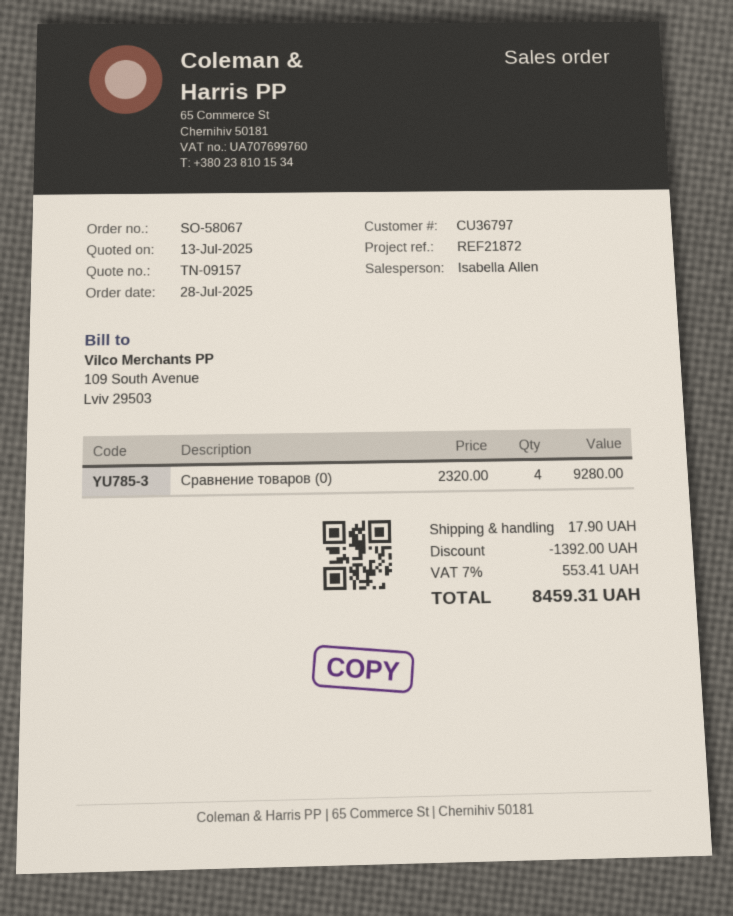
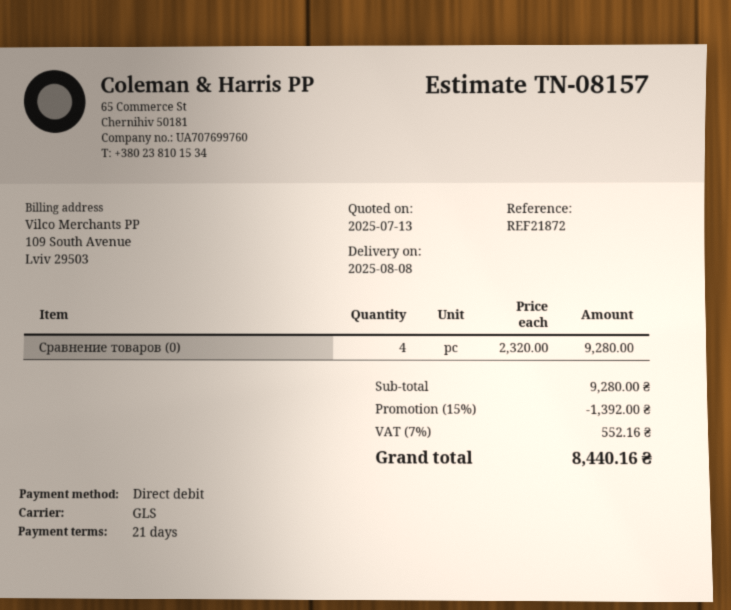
quote number: TN-09157 -> TN-08157
shipping: 17.90 -> none
tax: 7% = 553.41 -> 7% = 552.16
total: 8459.31 -> 8440.16

